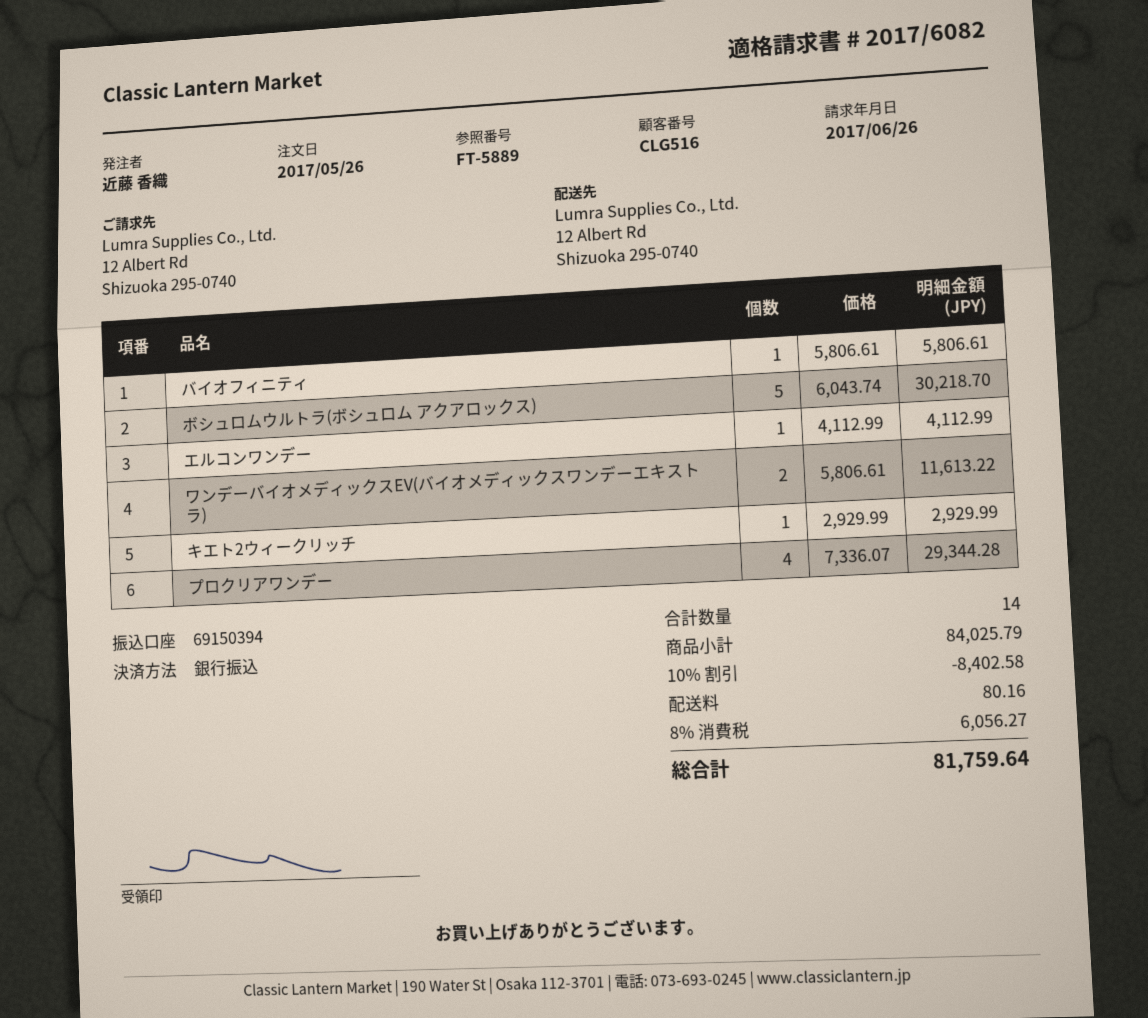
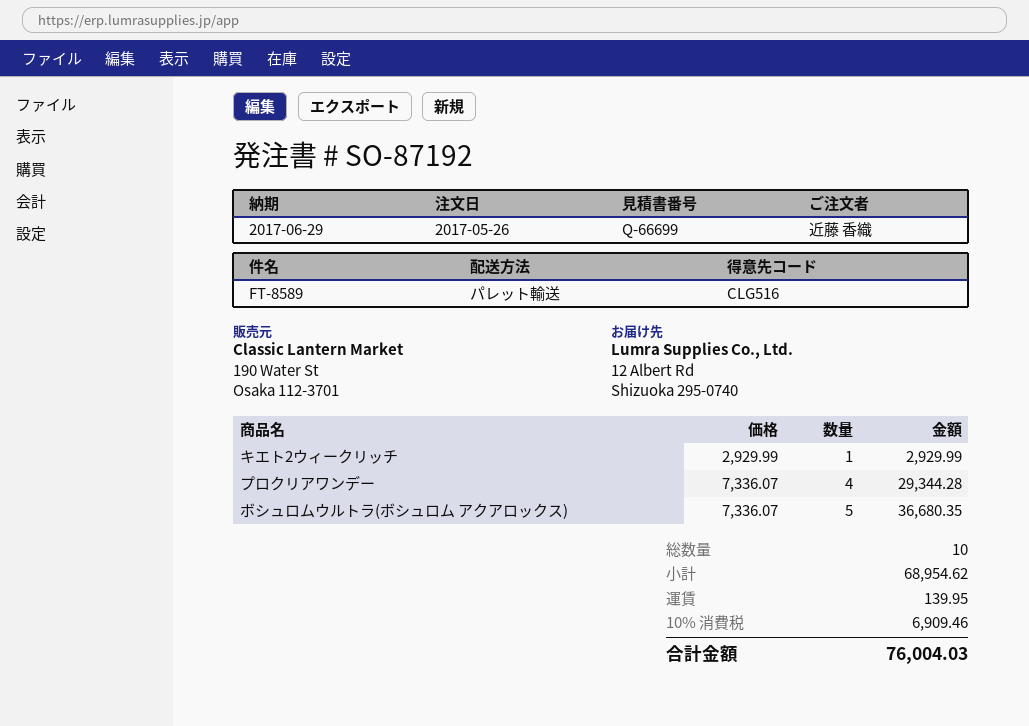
reference: FT-5889 -> FT-8589
バイオフィニティ: 1 x 5806.61 = 5806.61 -> none
ボシュロムウルトラ(ボシュロム アクアロックス): 5 x 6043.74 = 30218.70 -> 5 x 7336.07 = 36680.35
エルコンワンデー: 1 x 4112.99 = 4112.99 -> none
ワンデーバイオメディックスEV(バイオメディックスワンデーエキストラ): 2 x 5806.61 = 11613.22 -> none
total quantity: 14 -> 10
subtotal: 84025.79 -> 68954.62
discount: 10% = 8402.58 -> none
shipping: 80.16 -> 139.95
tax: 8% = 6056.27 -> 10% = 6909.46
total: 81759.64 -> 76004.03

